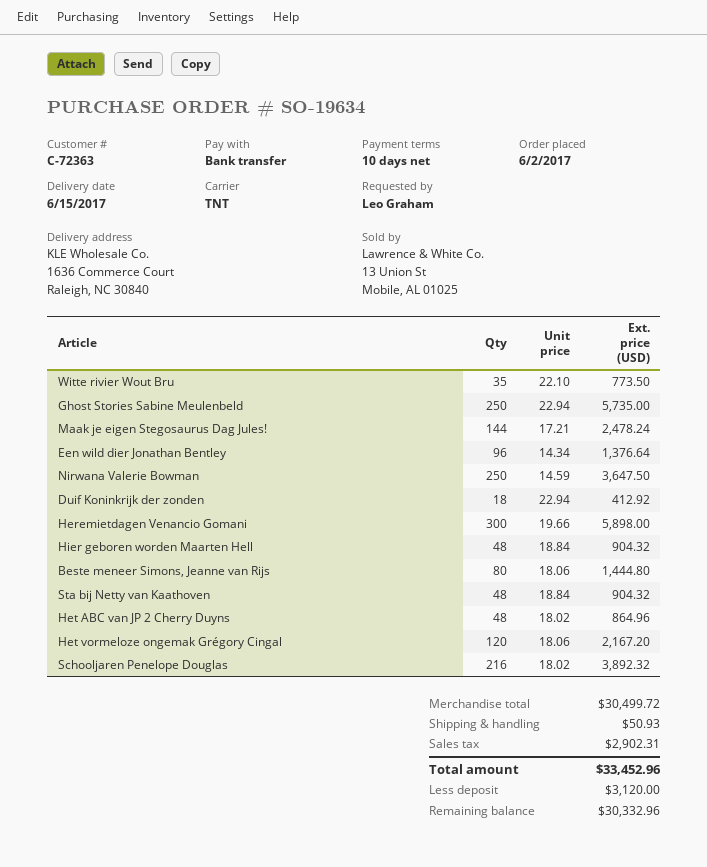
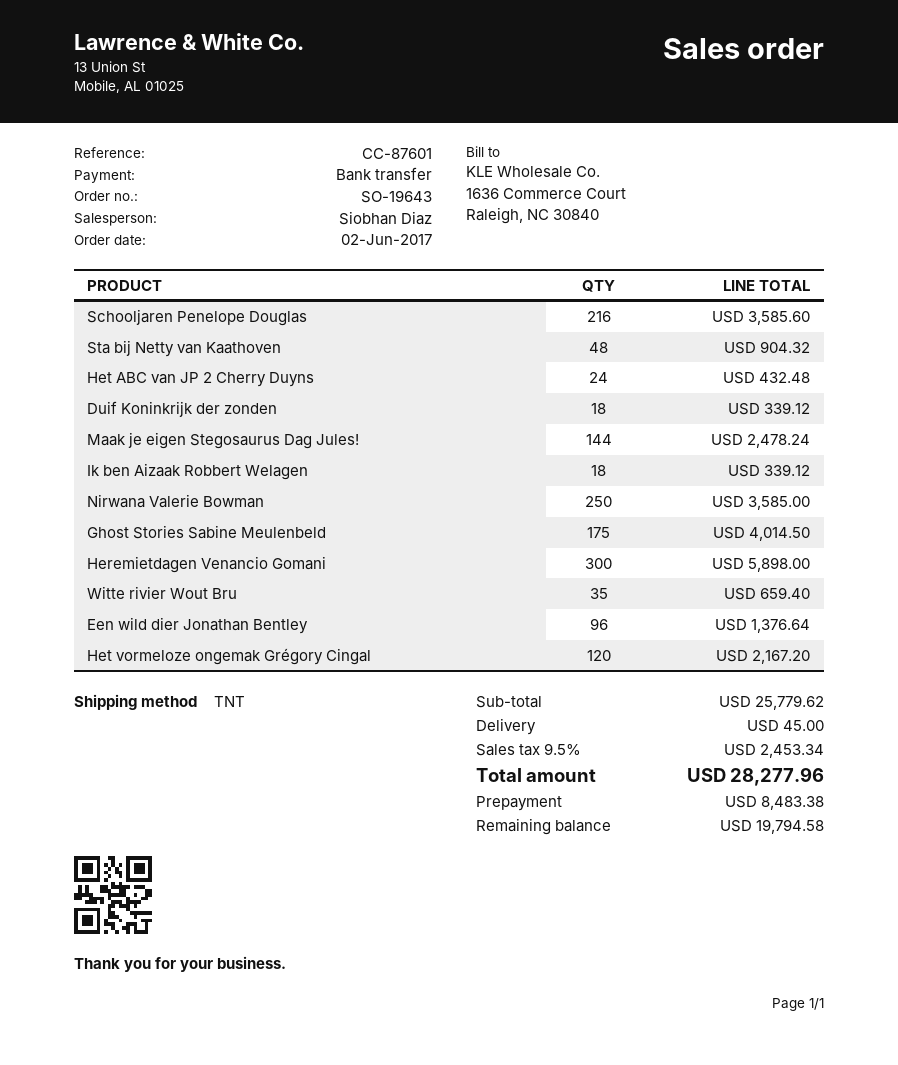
order number: SO-19634 -> SO-19643
Witte rivier Wout Bru: 35 for 773.50 -> 35 for 659.40
Ghost Stories Sabine Meulenbeld: 250 for 5735.00 -> 175 for 4014.50
Nirwana Valerie Bowman: 250 for 3647.50 -> 250 for 3585.00
Duif Koninkrijk der zonden: 18 for 412.92 -> 18 for 339.12
Hier geboren worden Maarten Hell: 48 for 904.32 -> none
Beste meneer Simons, Jeanne van Rijs: 80 for 1444.80 -> none
Het ABC van JP 2 Cherry Duyns: 48 for 864.96 -> 24 for 432.48
Schooljaren Penelope Douglas: 216 for 3892.32 -> 216 for 3585.60
Ik ben Aizaak Robbert Welagen: none -> 18 for 339.12
subtotal: 30499.72 -> 25779.62
shipping: 50.93 -> 45.00
tax: 2902.31 -> 2453.34
total: 33452.96 -> 28277.96
deposit: 3120.00 -> 8483.38
balance: 30332.96 -> 19794.58

